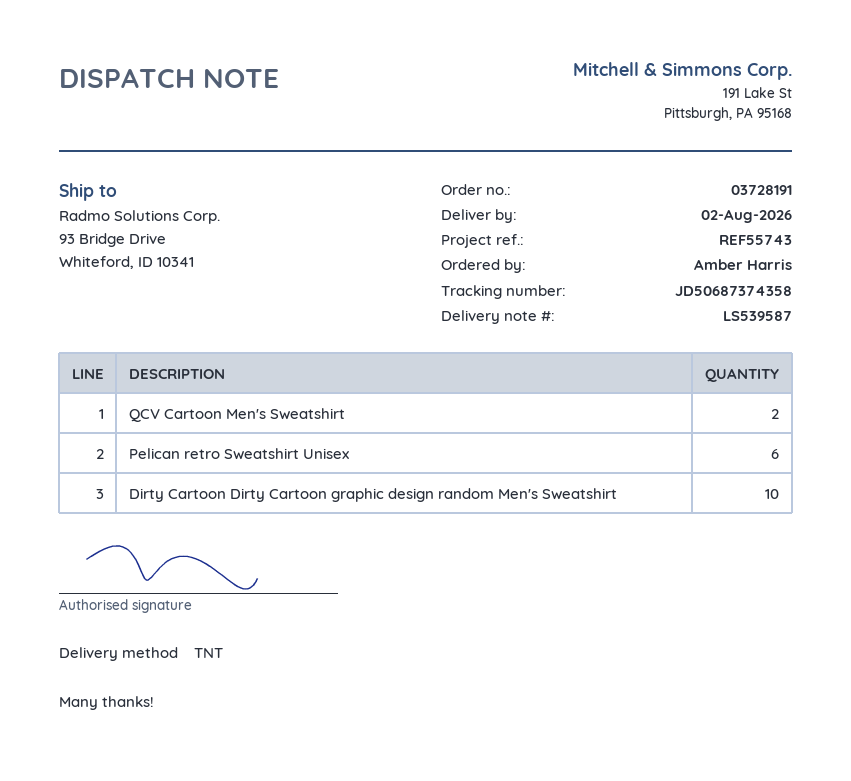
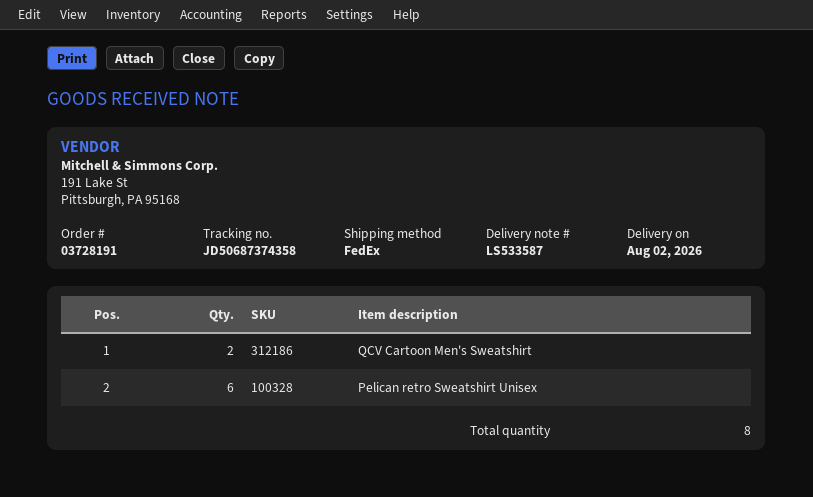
delivery note number: LS539587 -> LS533587
shipping method: TNT -> FedEx
Dirty Cartoon Dirty Cartoon graphic design random Men's Sweatshirt: 10 -> none

